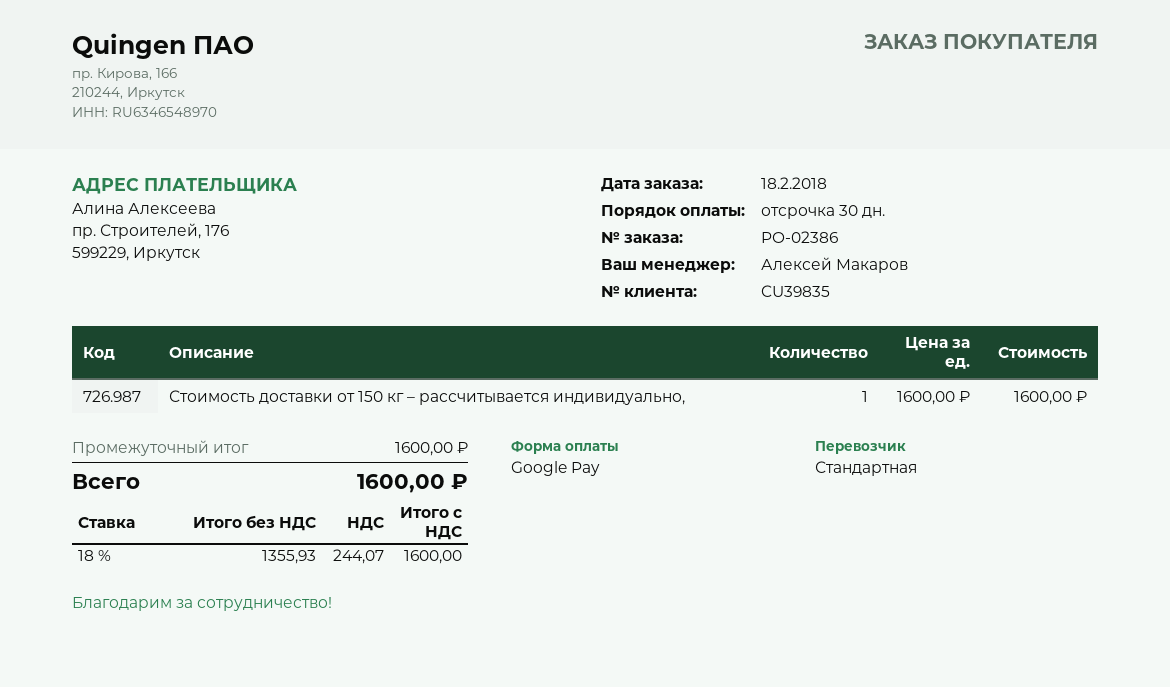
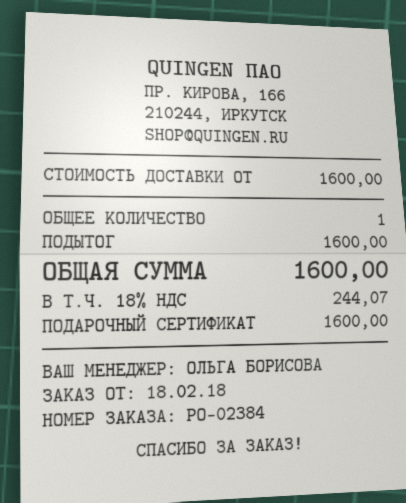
order number: PO-02386 -> PO-02384
sales rep: Алексей Макаров -> ОЛЬГА БОРИСОВА
payment method: Google Pay -> gift card

